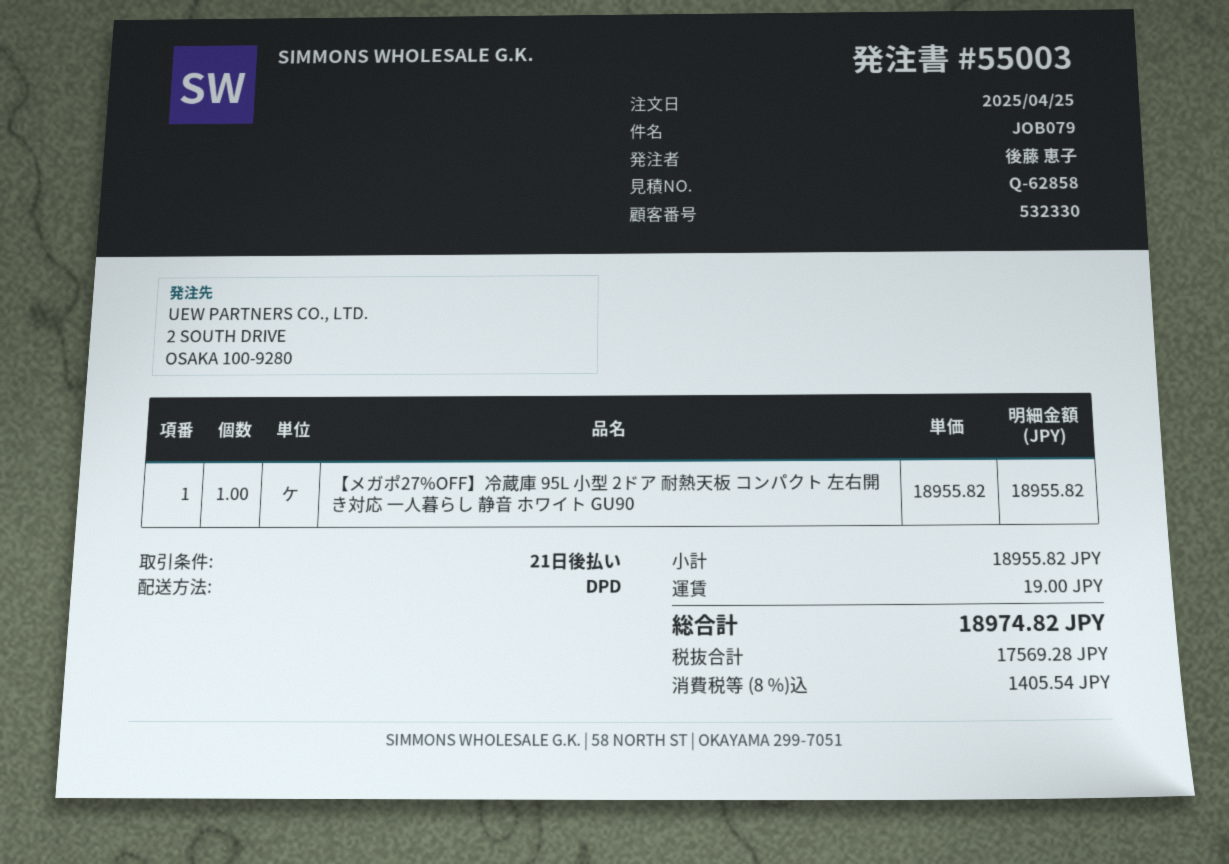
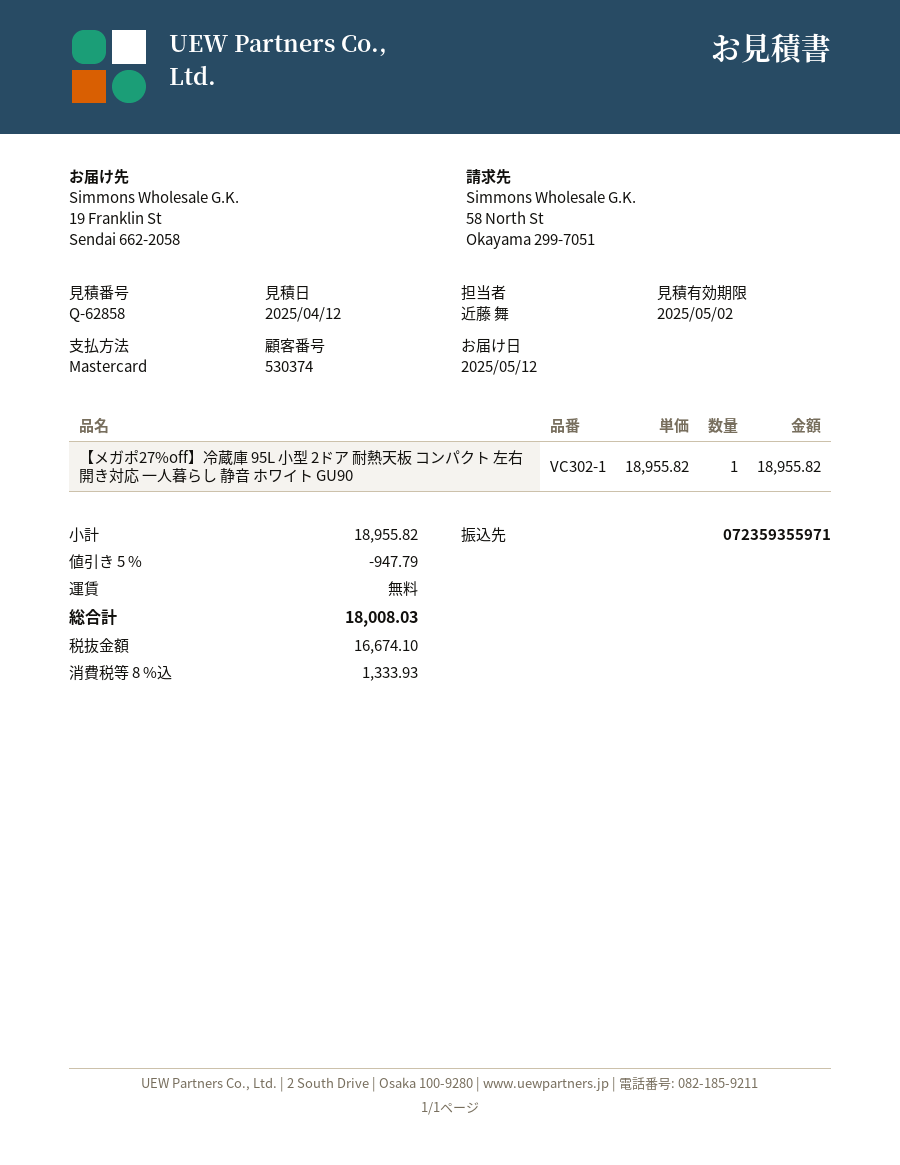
customer number: 532330 -> 530374
discount: none -> 5% = 947.79
shipping: 19.00 -> 0.00
net: 17569.28 -> 16674.10
tax: 8% = 1405.54 -> 8% = 1333.93
total: 18974.82 -> 18008.03

